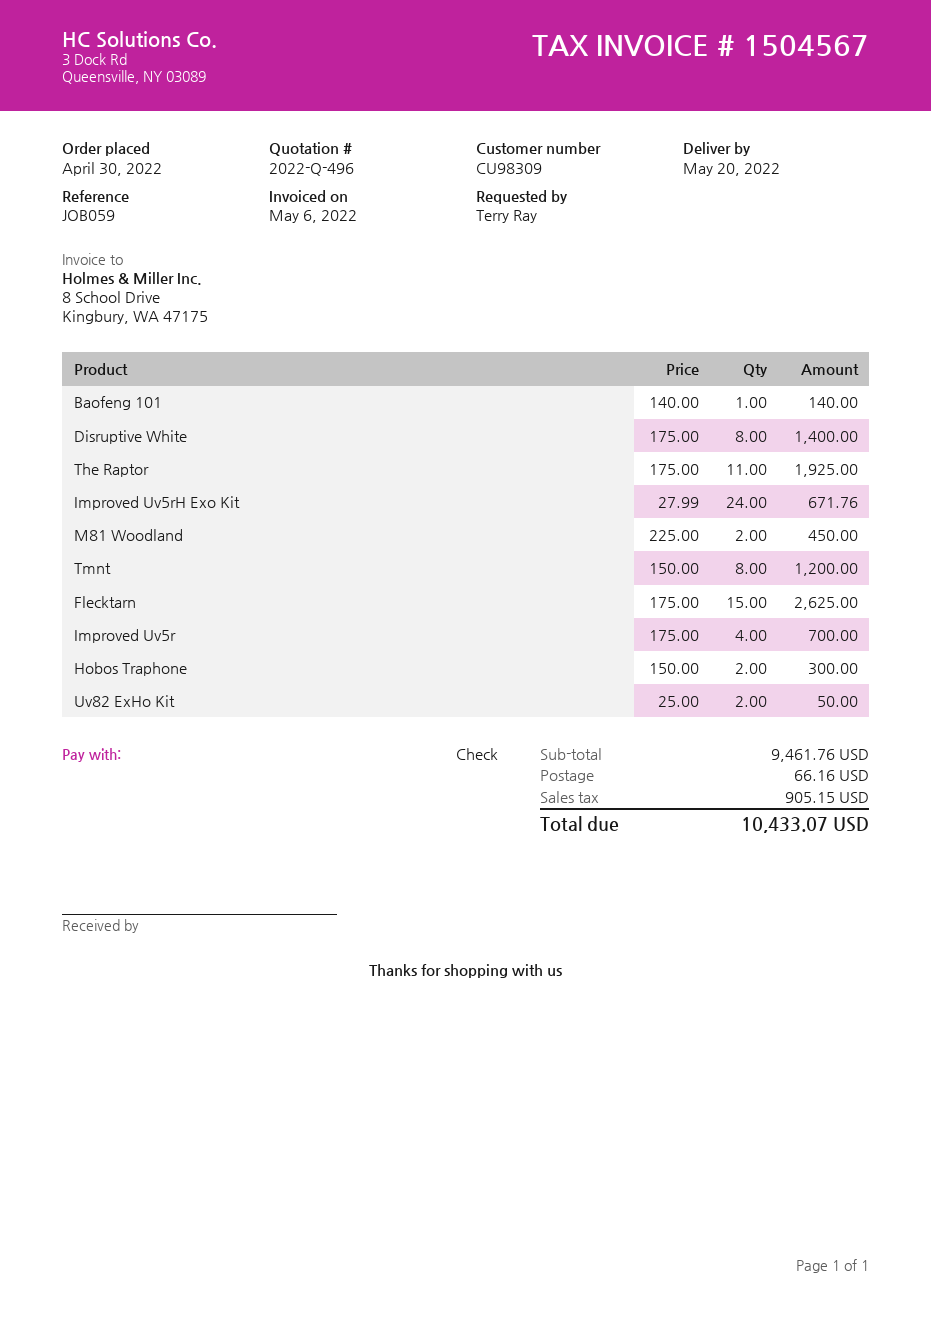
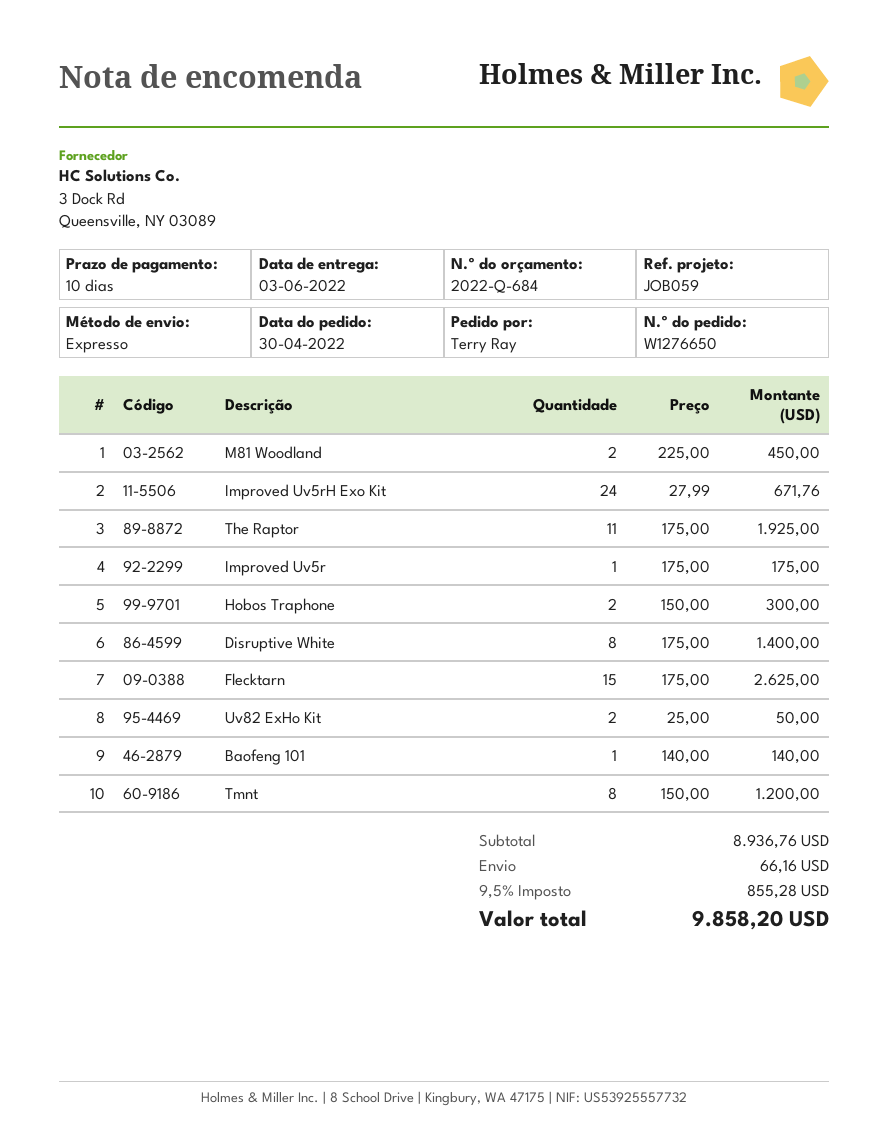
quote number: 2022-Q-496 -> 2022-Q-684
delivery date: 2022-05-20 -> 2022-06-03
Improved Uv5r: 4 x 175.00 = 700.00 -> 1 x 175.00 = 175.00
subtotal: 9461.76 -> 8936.76
tax: 905.15 -> 855.28
total: 10433.07 -> 9858.20

